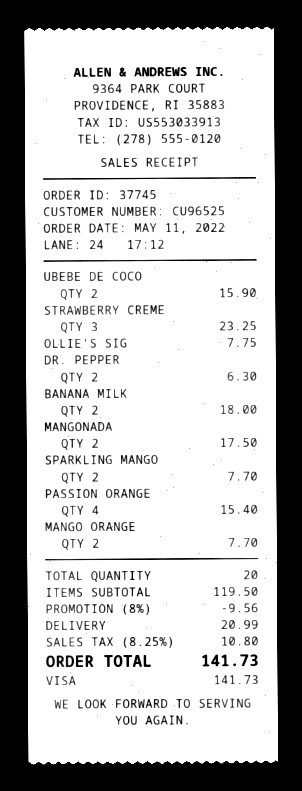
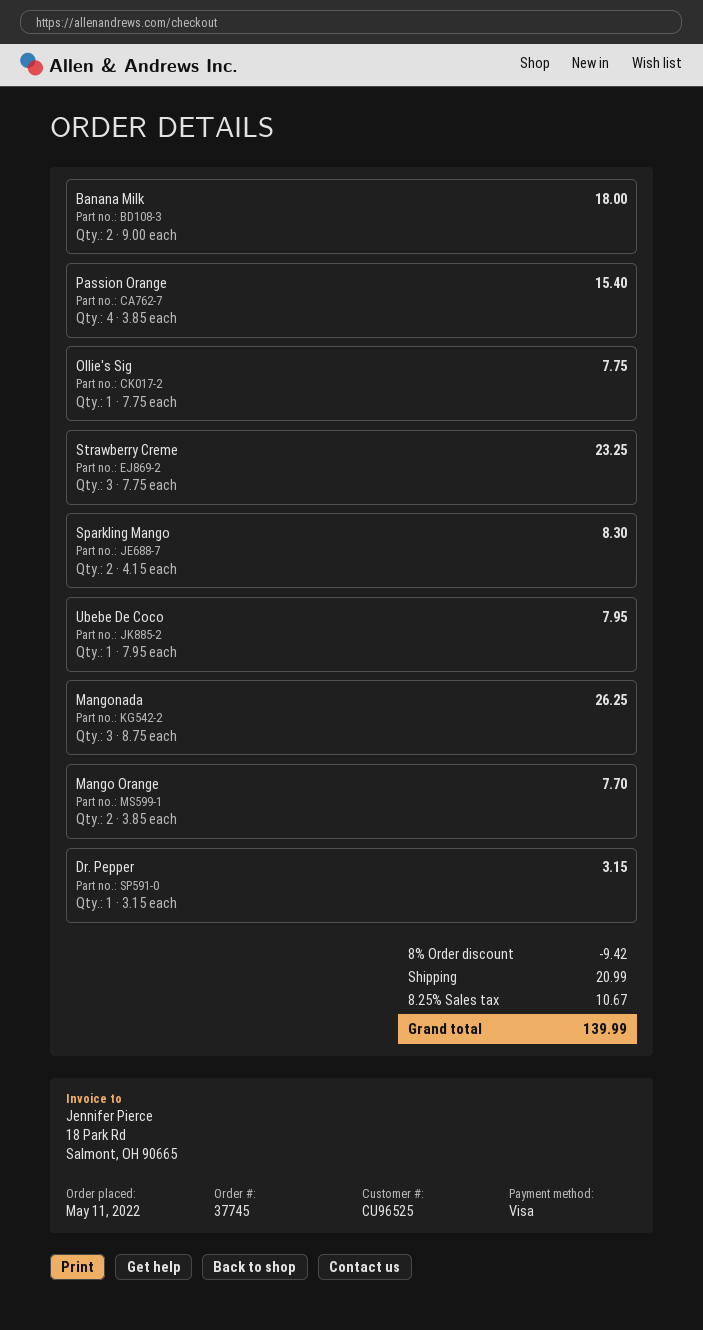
UBEBE DE COCO: 2 for 15.90 -> 1 for 7.95
DR. PEPPER: 2 for 6.30 -> 1 for 3.15
MANGONADA: 2 for 17.50 -> 3 for 26.25
SPARKLING MANGO: 2 for 7.70 -> 2 for 8.30
discount: 8% = 9.56 -> 8% = 9.42
tax: 8.25% = 10.80 -> 8.25% = 10.67
total: 141.73 -> 139.99

